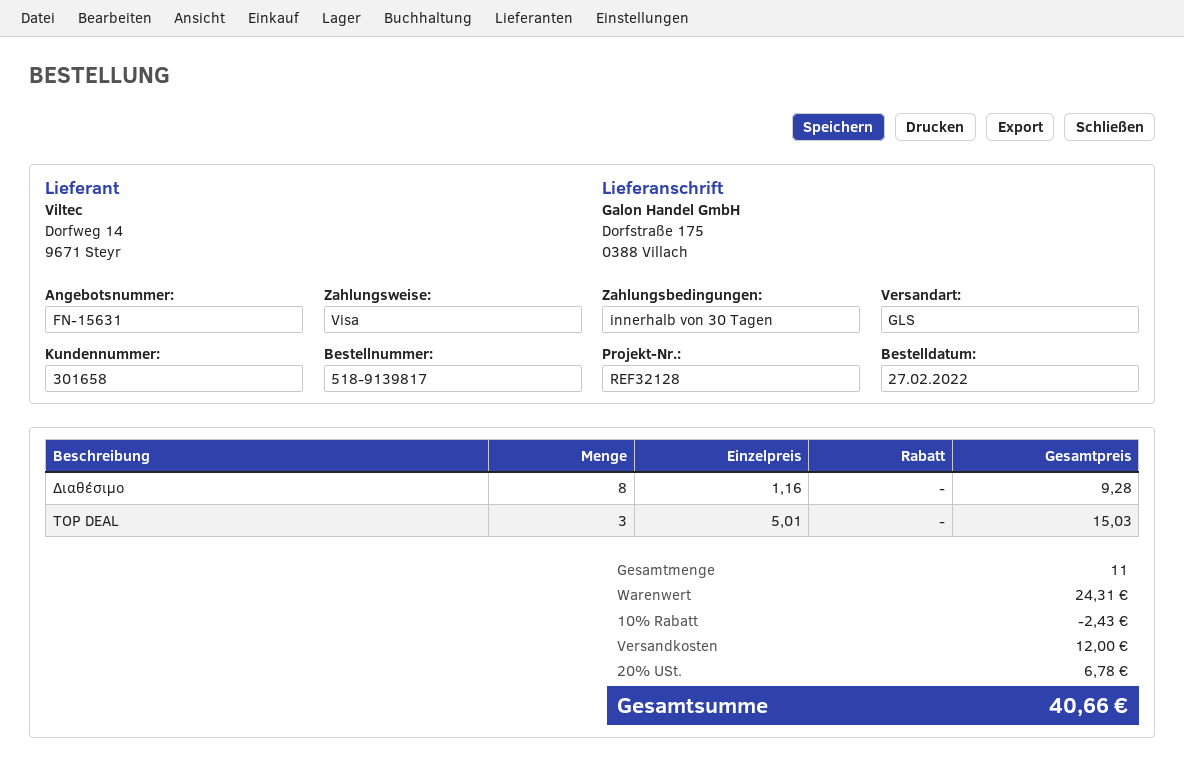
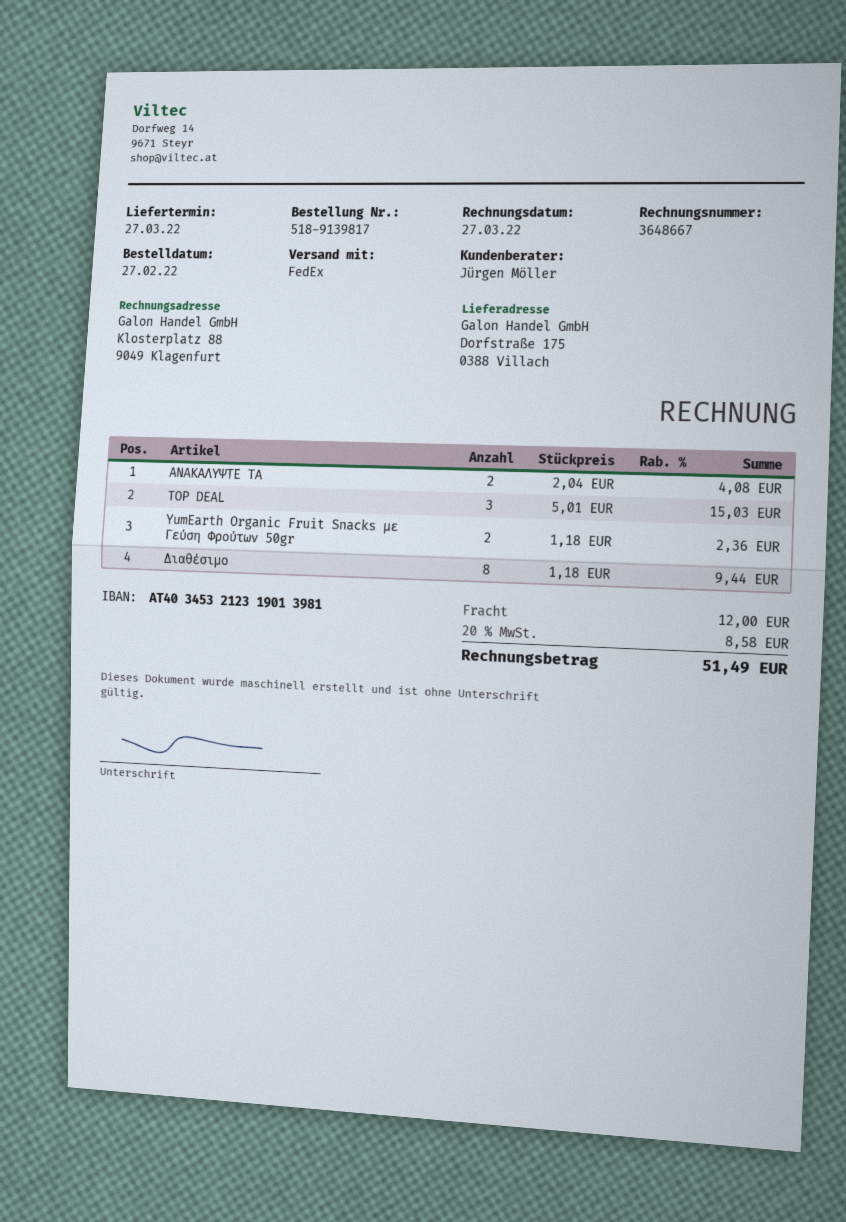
shipping method: GLS -> FedEx
Διαθέσιμο: 8 x 1.16 = 9.28 -> 8 x 1.18 = 9.44
ΑΝΑΚΑΛΥΨΤΕ ΤΑ: none -> 2 x 2.04 = 4.08
YumEarth Organic Fruit Snacks με Γεύση Φρούτων 50gr: none -> 2 x 1.18 = 2.36
discount: 10% = 2.43 -> none
tax: 20% = 6.78 -> 20% = 8.58
total: 40.66 -> 51.49

